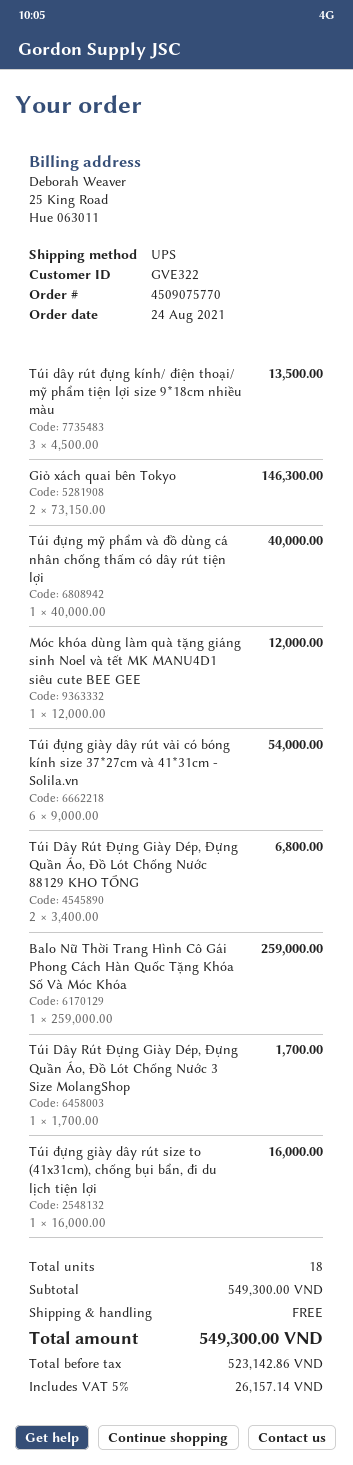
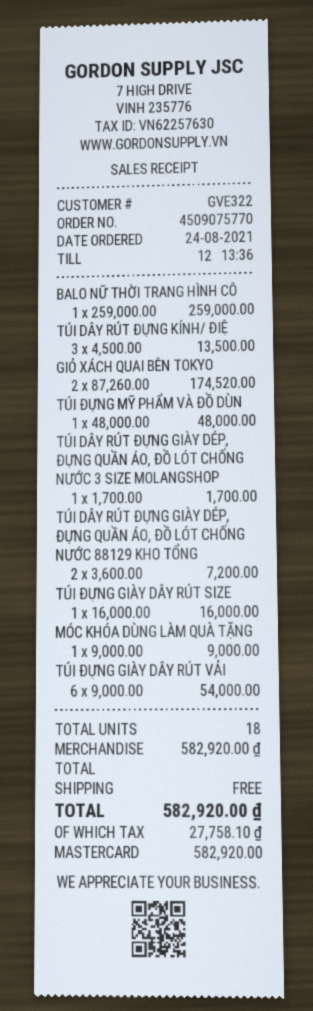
Giỏ xách quai bên Tokyo: 2 x 73150.00 = 146300.00 -> 2 x 87260.00 = 174520.00
Túi đựng mỹ phẩm và đồ dùng cá nhân chống thấm có dây rút tiện lợi: 1 x 40000.00 = 40000.00 -> 1 x 48000.00 = 48000.00
Móc khóa dùng làm quà tặng giáng sinh Noel và tết MK MANU4D1 siêu cute BEE GEE: 1 x 12000.00 = 12000.00 -> 1 x 9000.00 = 9000.00
Túi Dây Rút Đựng Giày Dép, Đựng Quần Áo, Đồ Lót Chống Nước 88129 KHO TỔNG: 2 x 3400.00 = 6800.00 -> 2 x 3600.00 = 7200.00
subtotal: 549300.00 -> 582920.00
tax: 26157.14 -> 27758.10
total: 549300.00 -> 582920.00

